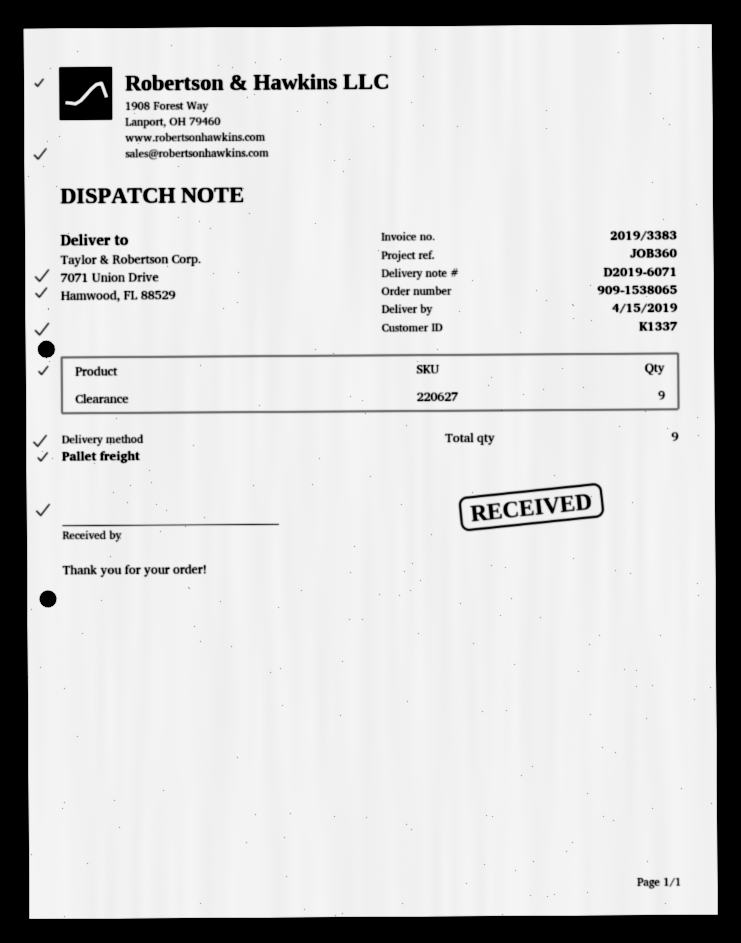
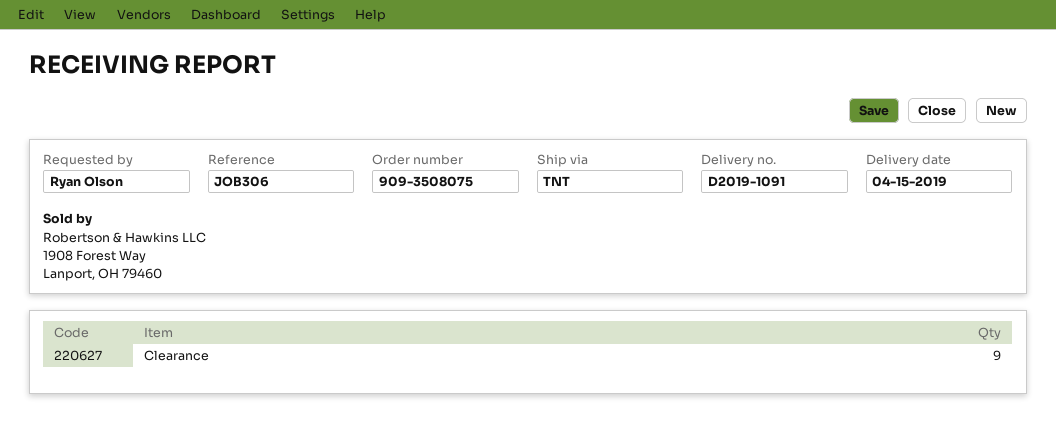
order number: 909-1538065 -> 909-3508075
delivery note number: D2019-6071 -> D2019-1091
reference: JOB360 -> JOB306
shipping method: pallet freight -> TNT

